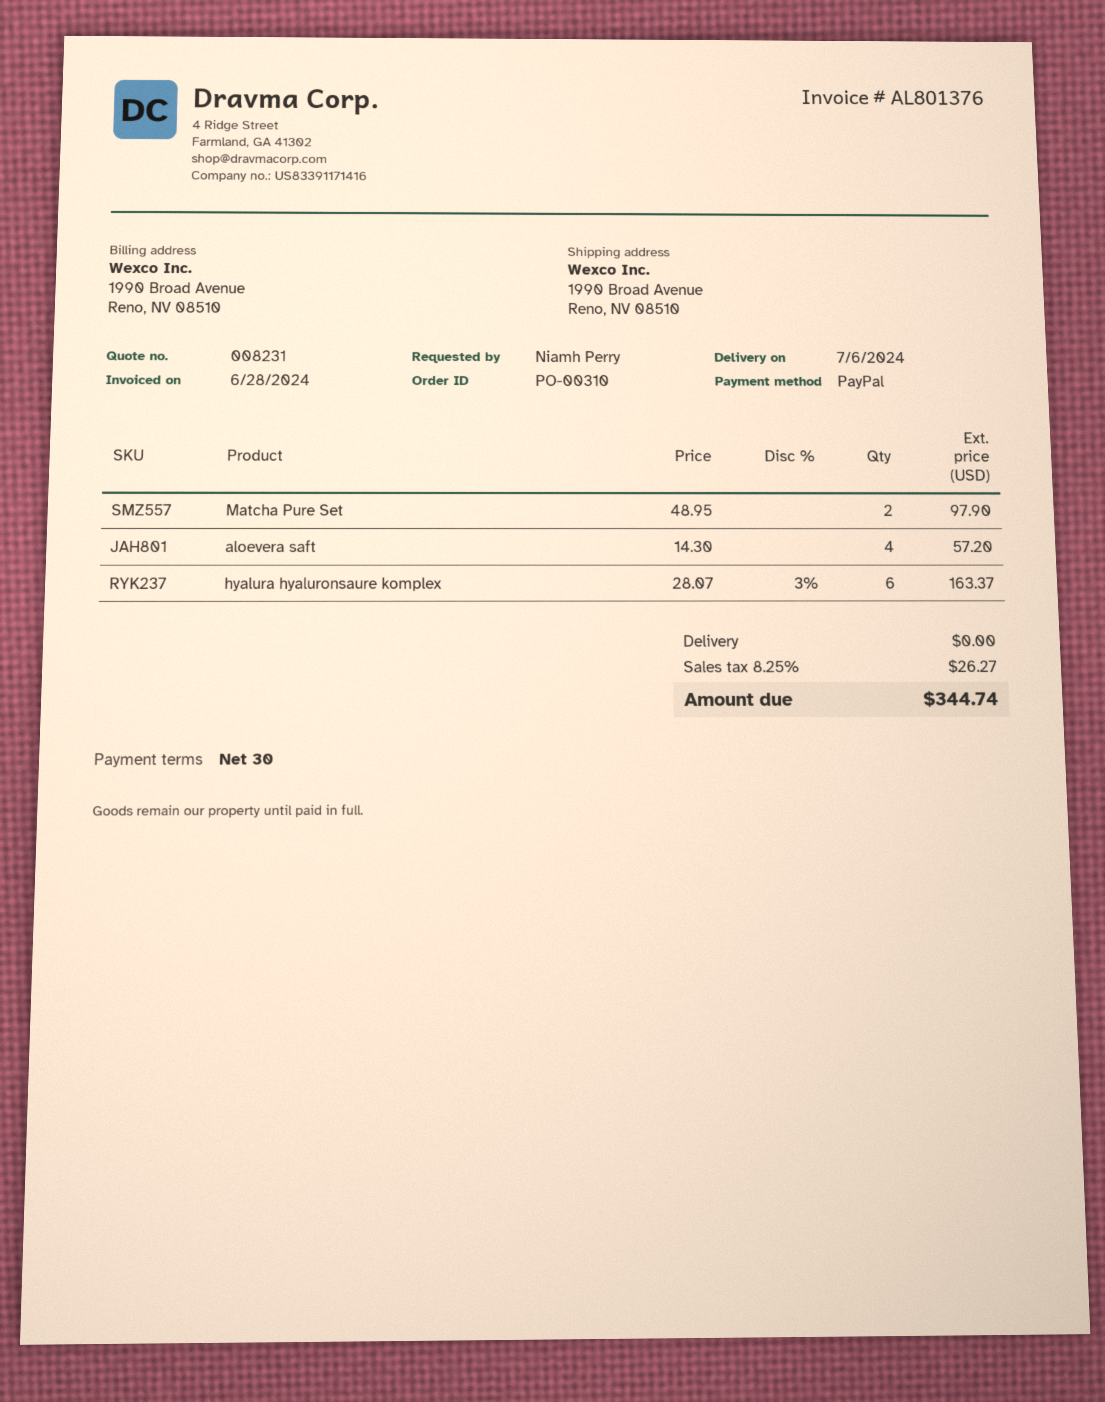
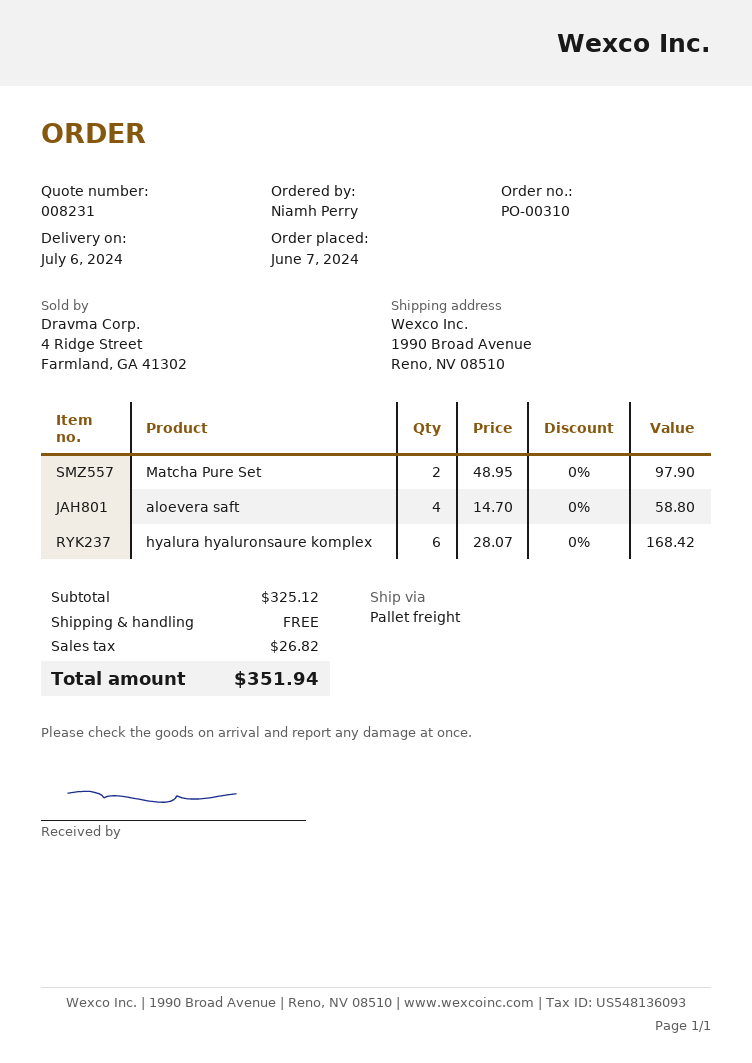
aloevera saft: 4 x 14.30 = 57.20 -> 4 x 14.70 = 58.80
hyalura hyaluronsaure komplex: 6 x 28.07 - 3% = 163.37 -> 6 x 28.07 = 168.42
tax: 26.27 -> 26.82
total: 344.74 -> 351.94

